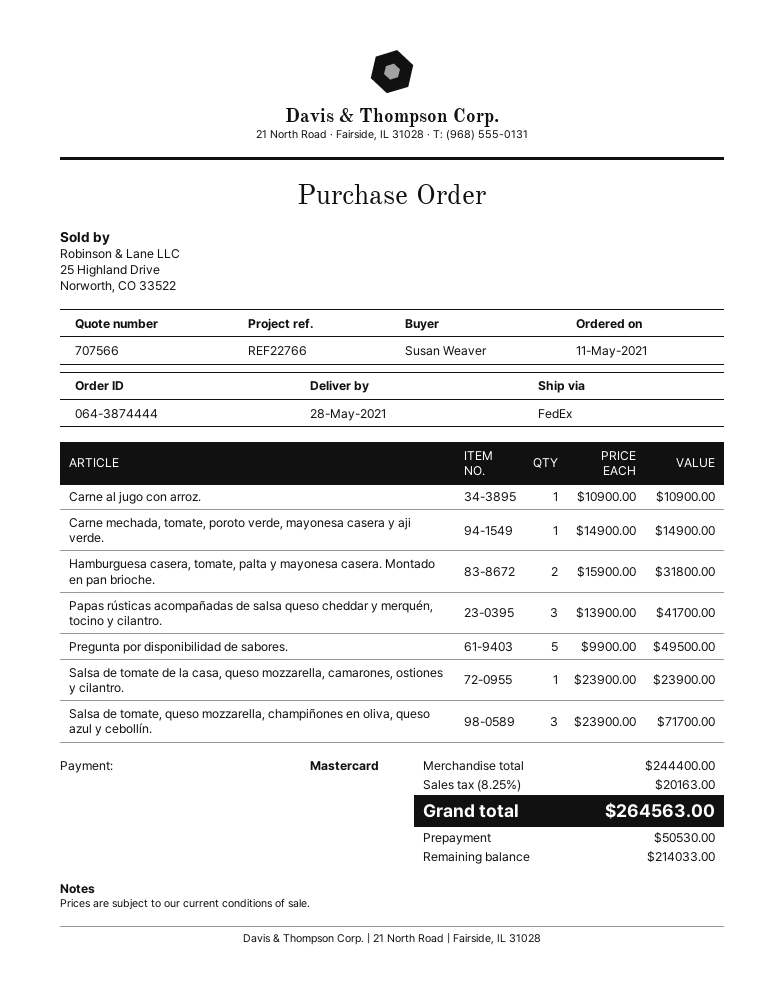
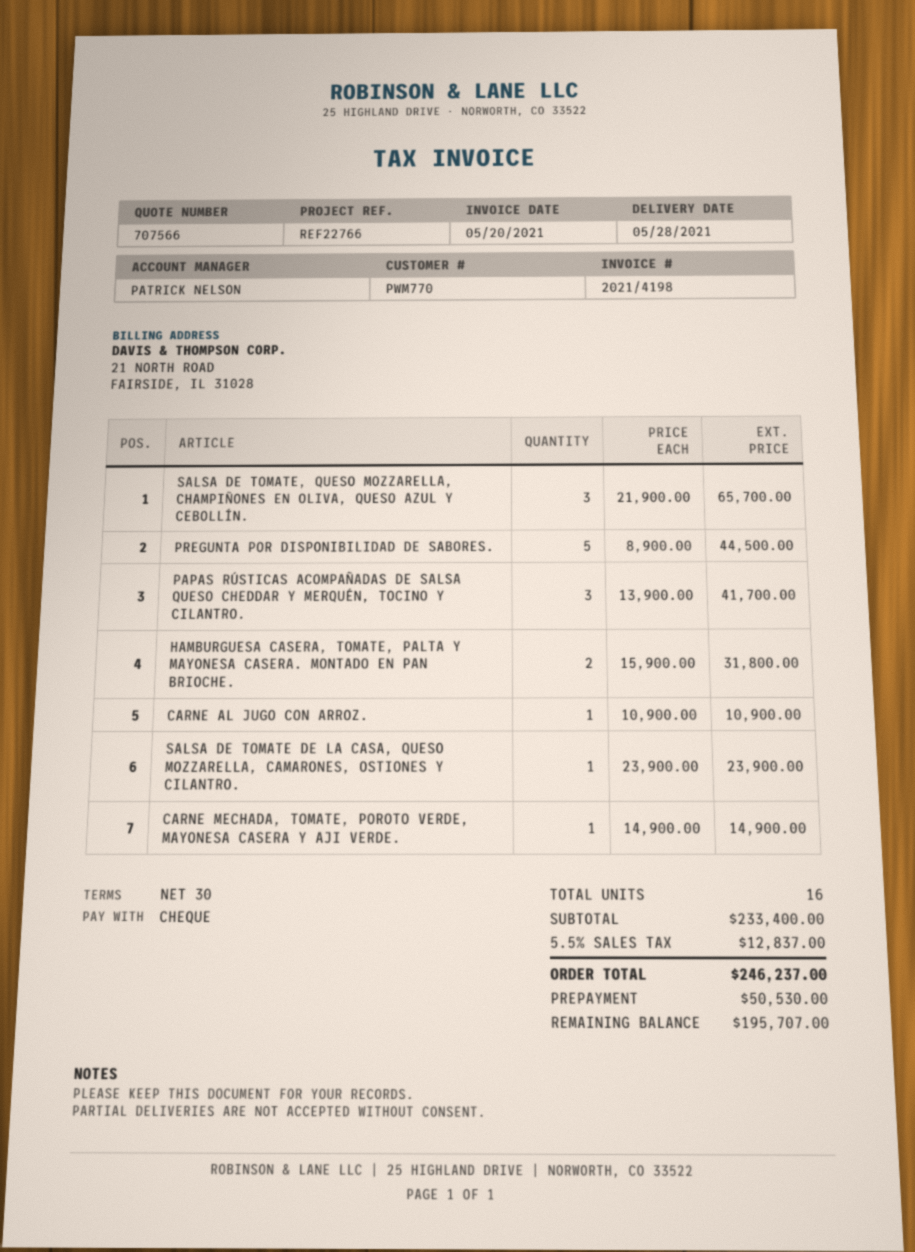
payment method: Mastercard -> cheque
Pregunta por disponibilidad de sabores.: 5 x 9900.00 = 49500.00 -> 5 x 8900.00 = 44500.00
Salsa de tomate, queso mozzarella, champiñones en oliva, queso azul y cebollín.: 3 x 23900.00 = 71700.00 -> 3 x 21900.00 = 65700.00
subtotal: 244400.00 -> 233400.00
tax: 8.25% = 20163.00 -> 5.5% = 12837.00
total: 264563.00 -> 246237.00
balance: 214033.00 -> 195707.00

